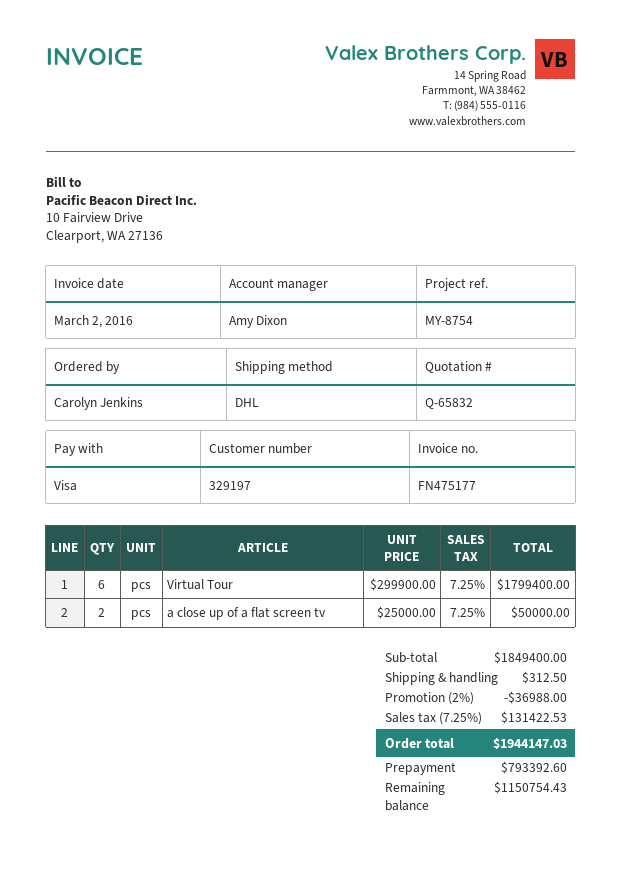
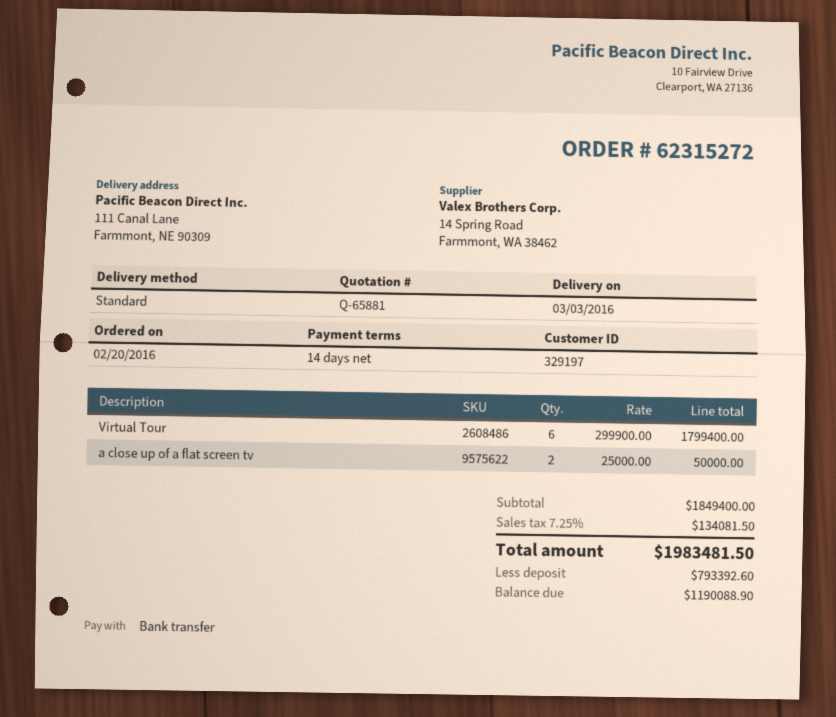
quote number: Q-65832 -> Q-65881
payment method: Visa -> bank transfer
shipping method: DHL -> standard
discount: 2% = 36988.00 -> none
shipping: 312.50 -> none
tax: 7.25% = 131422.53 -> 7.25% = 134081.50
total: 1944147.03 -> 1983481.50
balance: 1150754.43 -> 1190088.90

